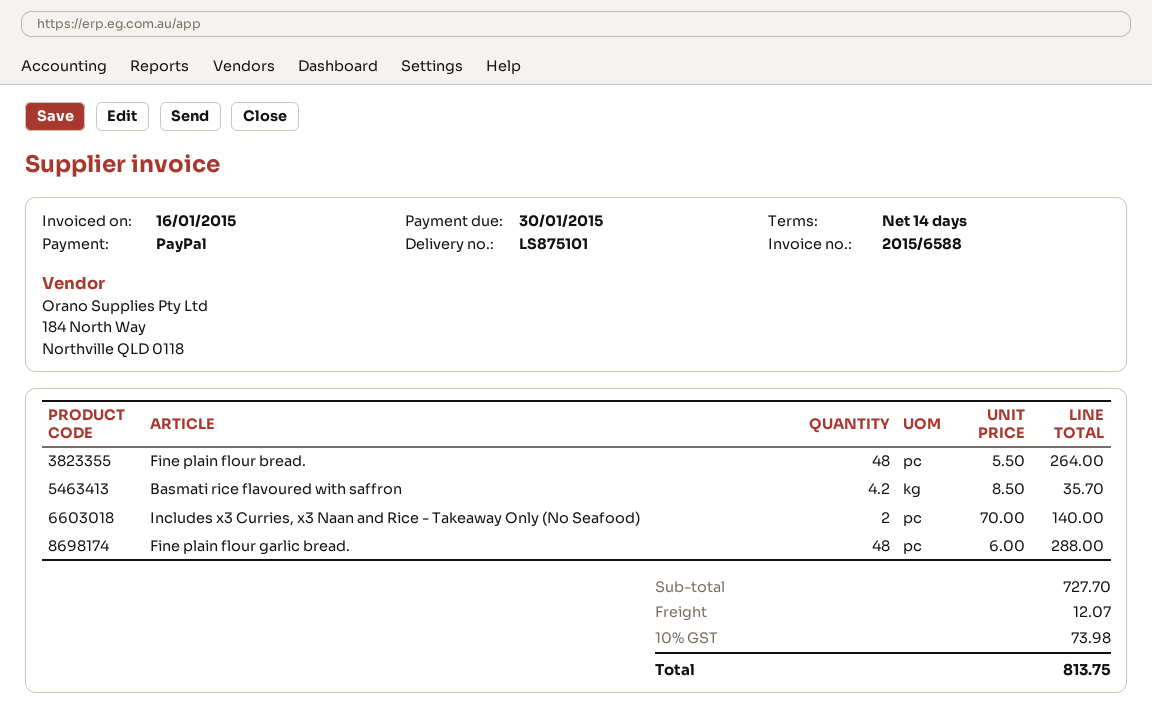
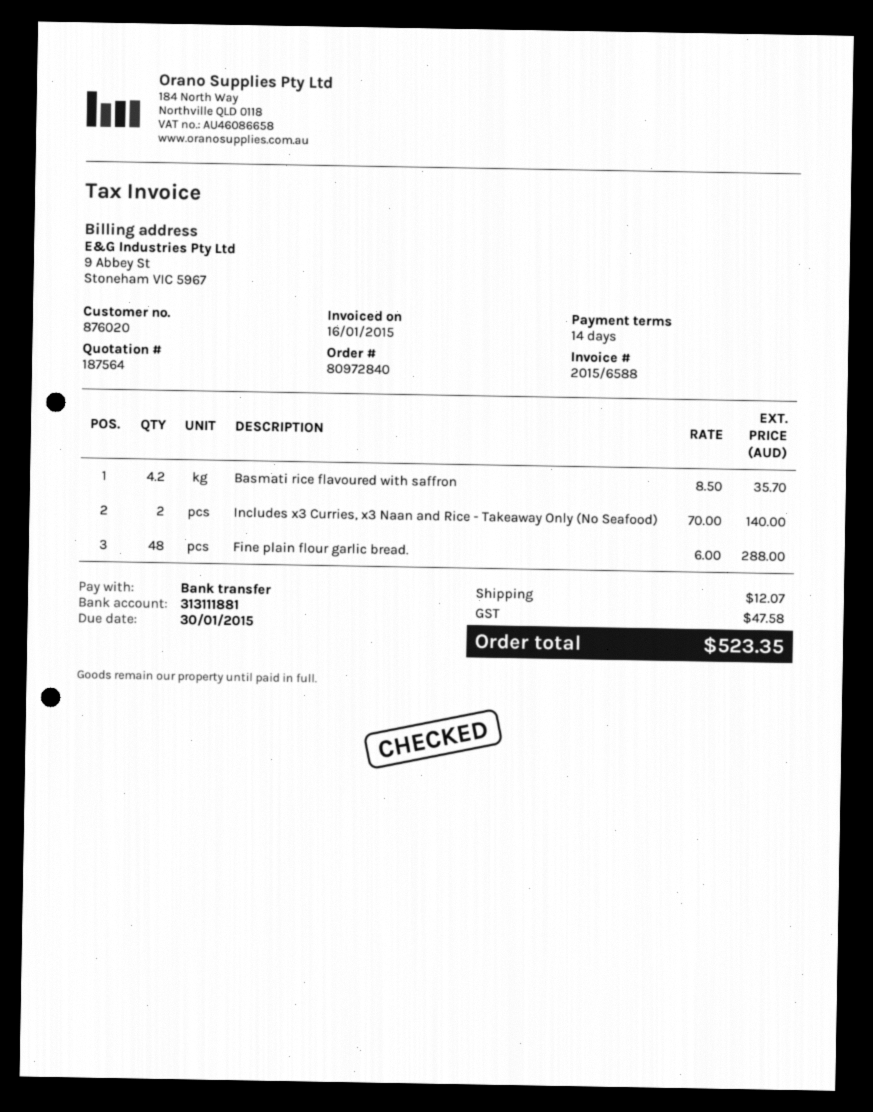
payment method: PayPal -> bank transfer
Fine plain flour bread.: 48 x 5.50 = 264.00 -> none
tax: 73.98 -> 47.58
total: 813.75 -> 523.35

